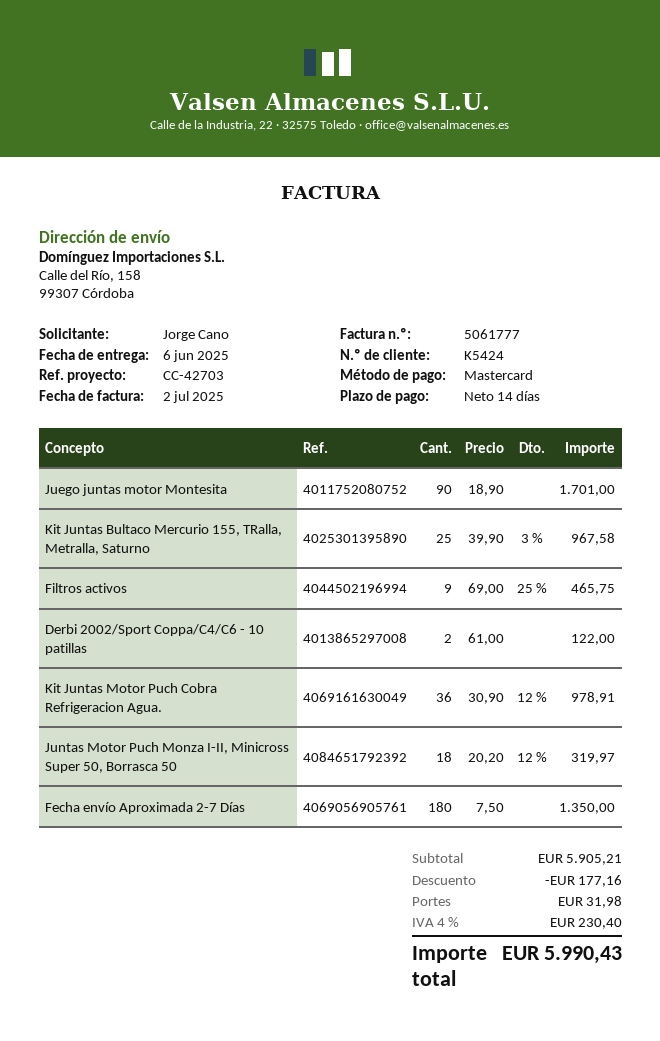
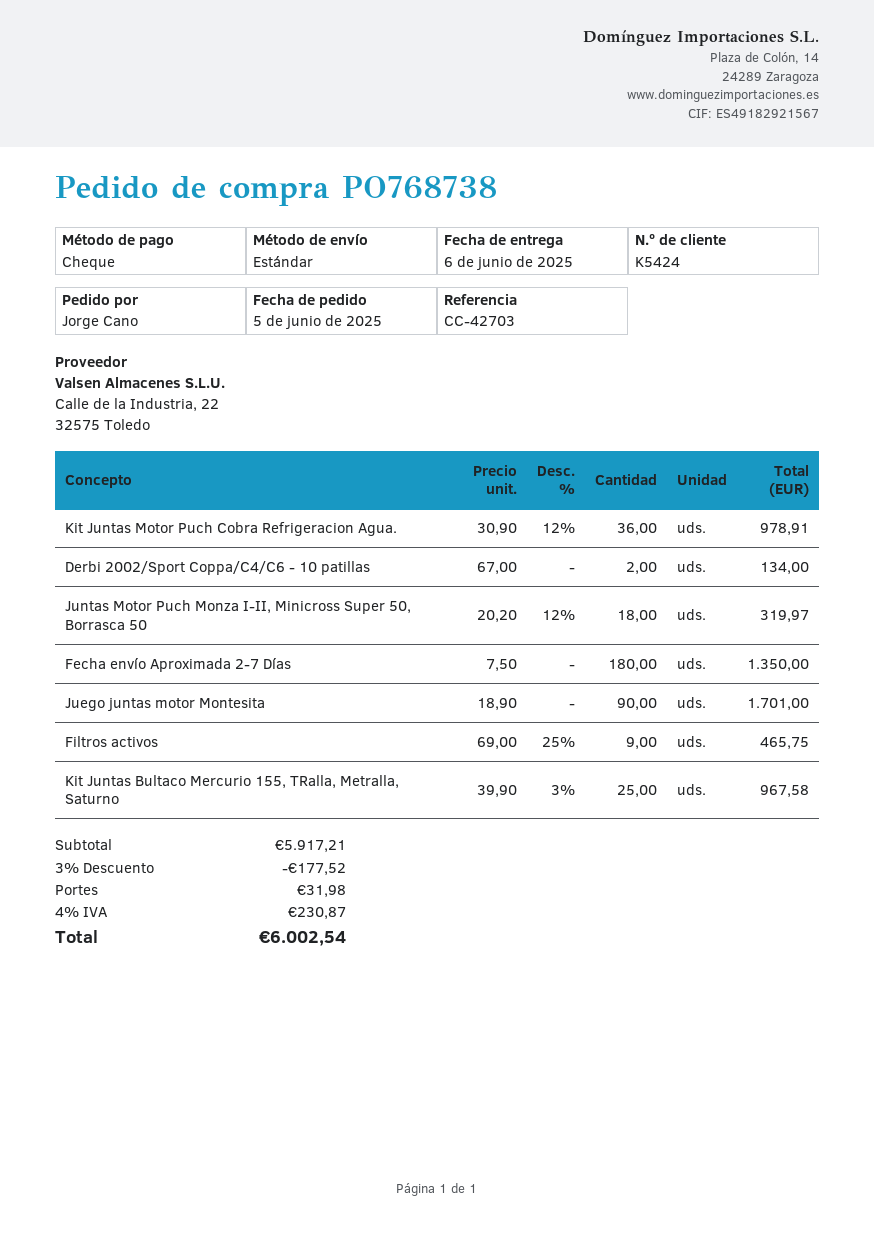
payment method: Mastercard -> cheque
Derbi 2002/Sport Coppa/C4/C6 - 10 patillas: 2 x 61.00 = 122.00 -> 2 x 67.00 = 134.00
subtotal: 5905.21 -> 5917.21
discount: 177.16 -> 177.52
tax: 4% = 230.40 -> 4% = 230.87
total: 5990.43 -> 6002.54

